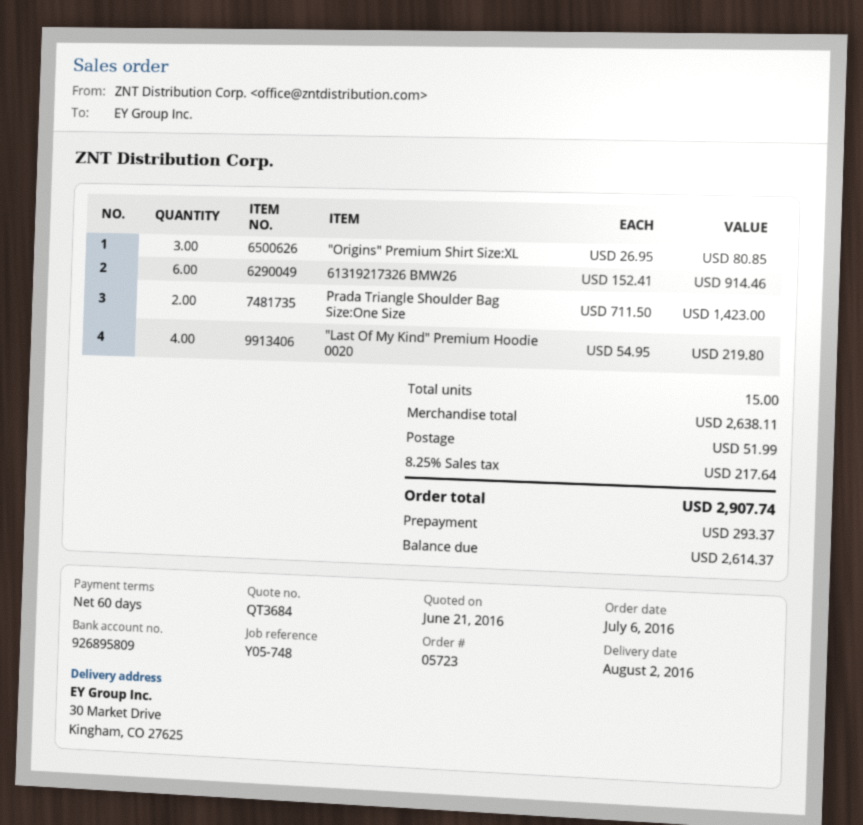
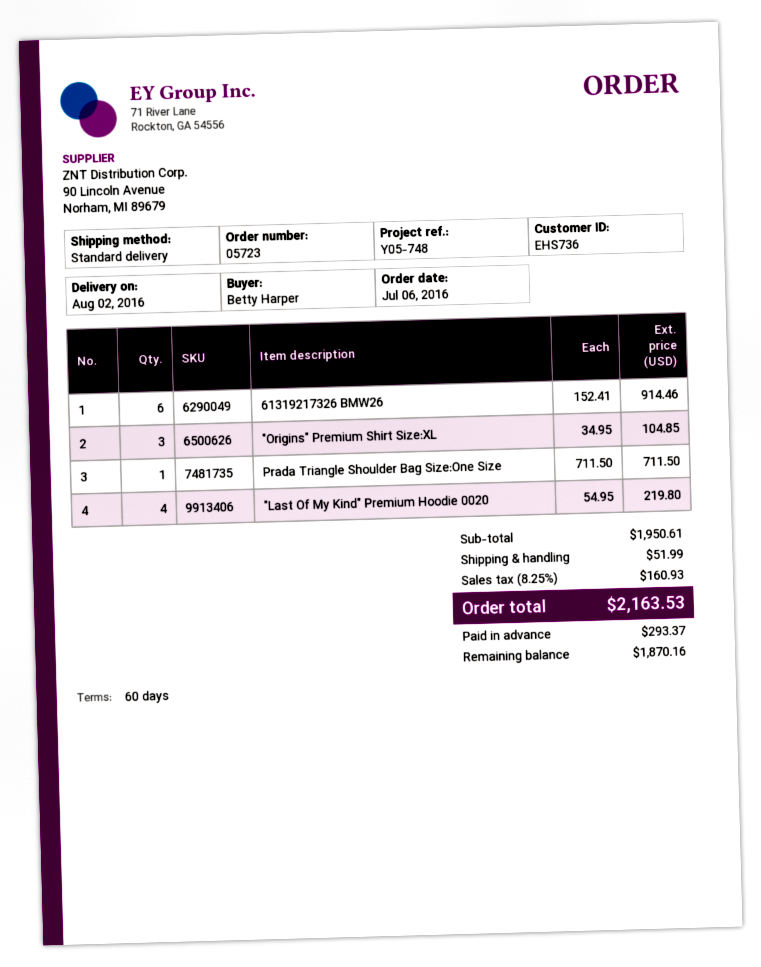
"Origins" Premium Shirt Size:XL: 3 x 26.95 = 80.85 -> 3 x 34.95 = 104.85
Prada Triangle Shoulder Bag Size:One Size: 2 x 711.50 = 1423.00 -> 1 x 711.50 = 711.50
subtotal: 2638.11 -> 1950.61
tax: 8.25% = 217.64 -> 8.25% = 160.93
total: 2907.74 -> 2163.53
balance: 2614.37 -> 1870.16

